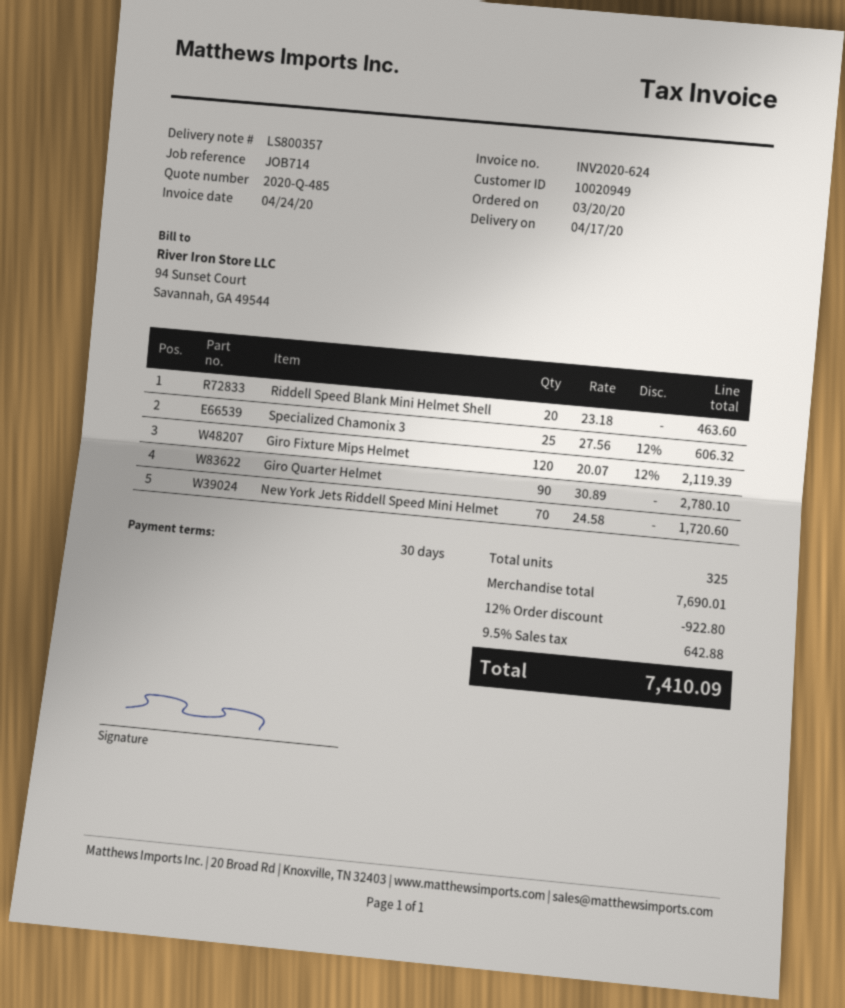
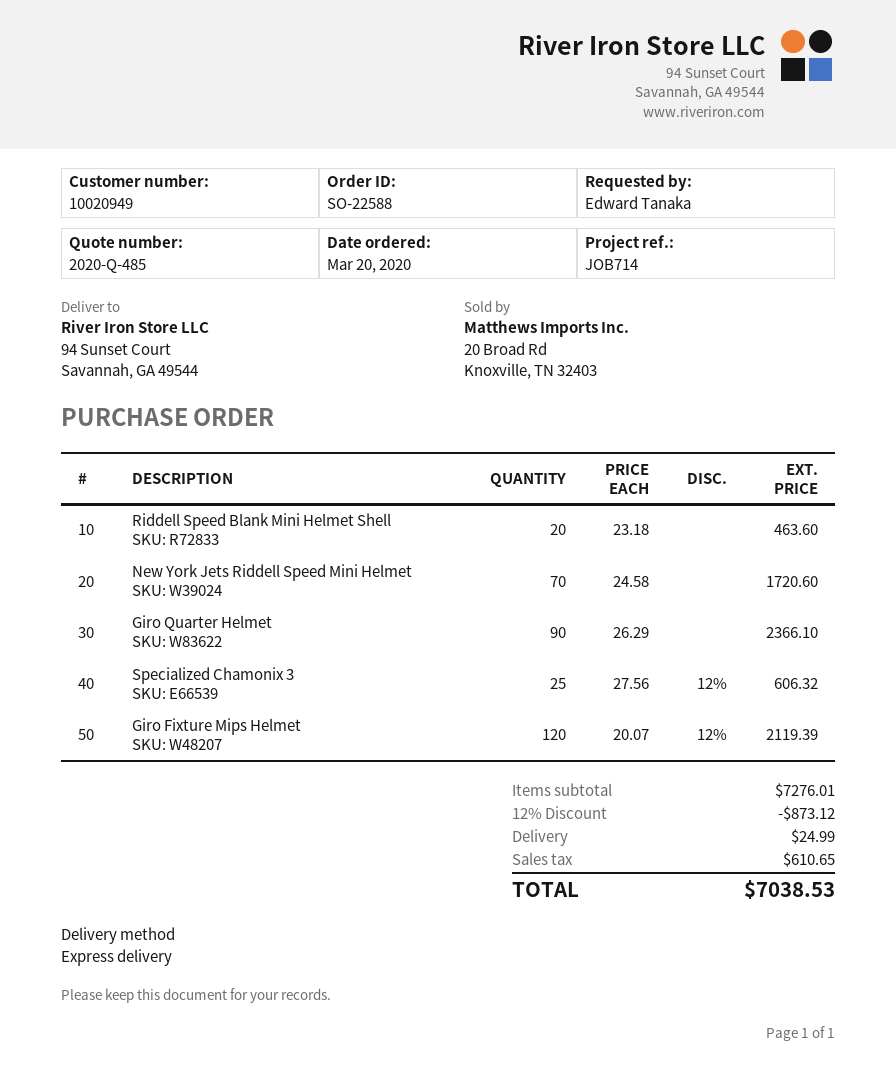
Giro Quarter Helmet: 90 x 30.89 = 2780.10 -> 90 x 26.29 = 2366.10
subtotal: 7690.01 -> 7276.01
discount: 12% = 922.80 -> 12% = 873.12
shipping: none -> 24.99
tax: 642.88 -> 610.65
total: 7410.09 -> 7038.53

